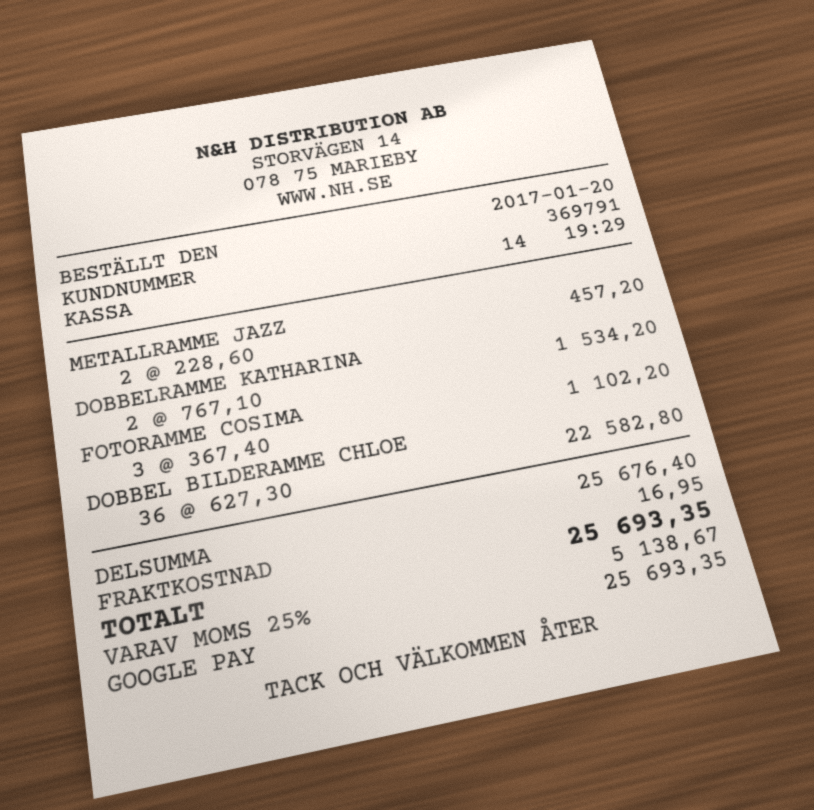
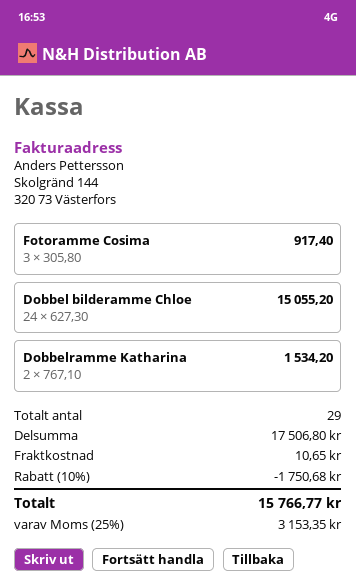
METALLRAMME JAZZ: 2 x 228.60 = 457.20 -> none
FOTORAMME COSIMA: 3 x 367.40 = 1102.20 -> 3 x 305.80 = 917.40
DOBBEL BILDERAMME CHLOE: 36 x 627.30 = 22582.80 -> 24 x 627.30 = 15055.20
subtotal: 25676.40 -> 17506.80
discount: none -> 10% = 1750.68
shipping: 16.95 -> 10.65
tax: 25% = 5138.67 -> 25% = 3153.35
total: 25693.35 -> 15766.77

